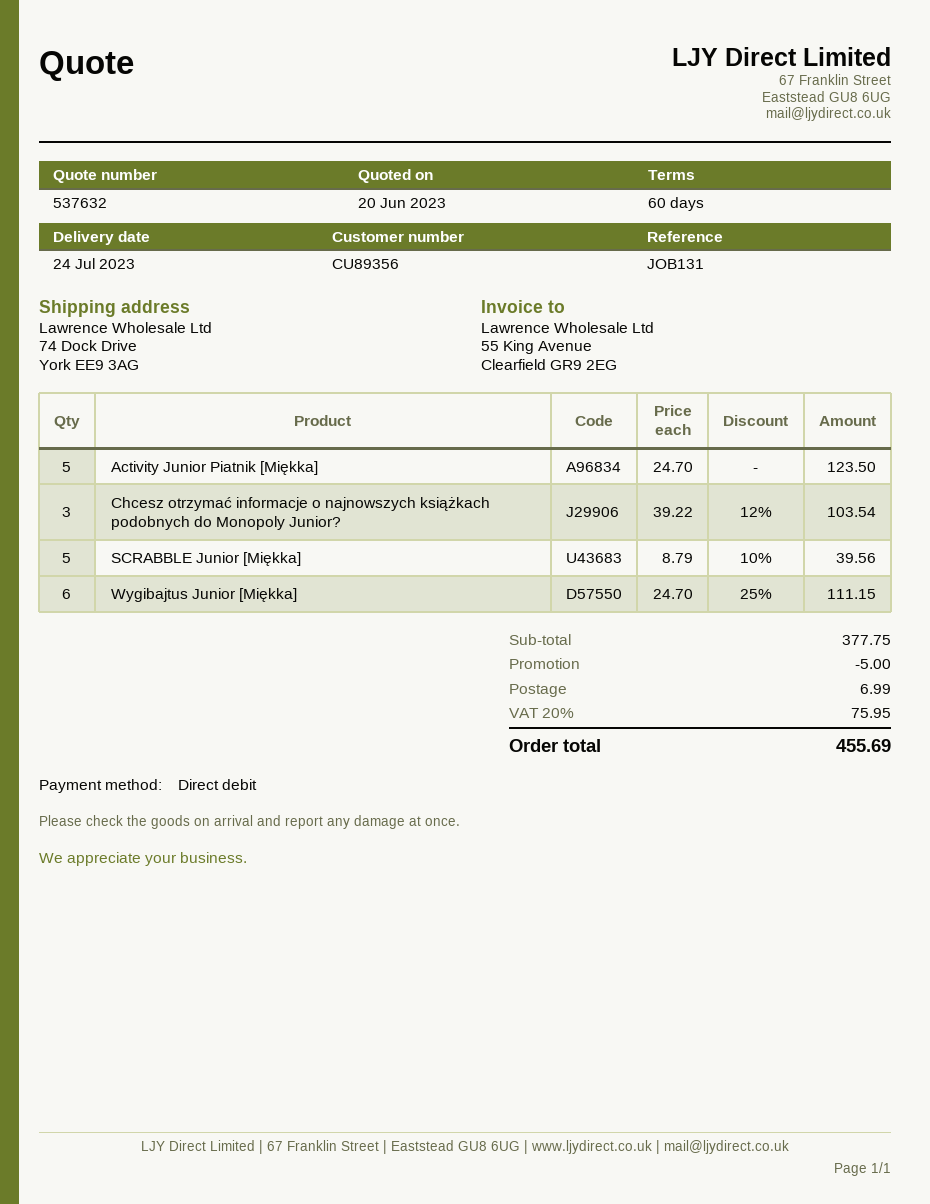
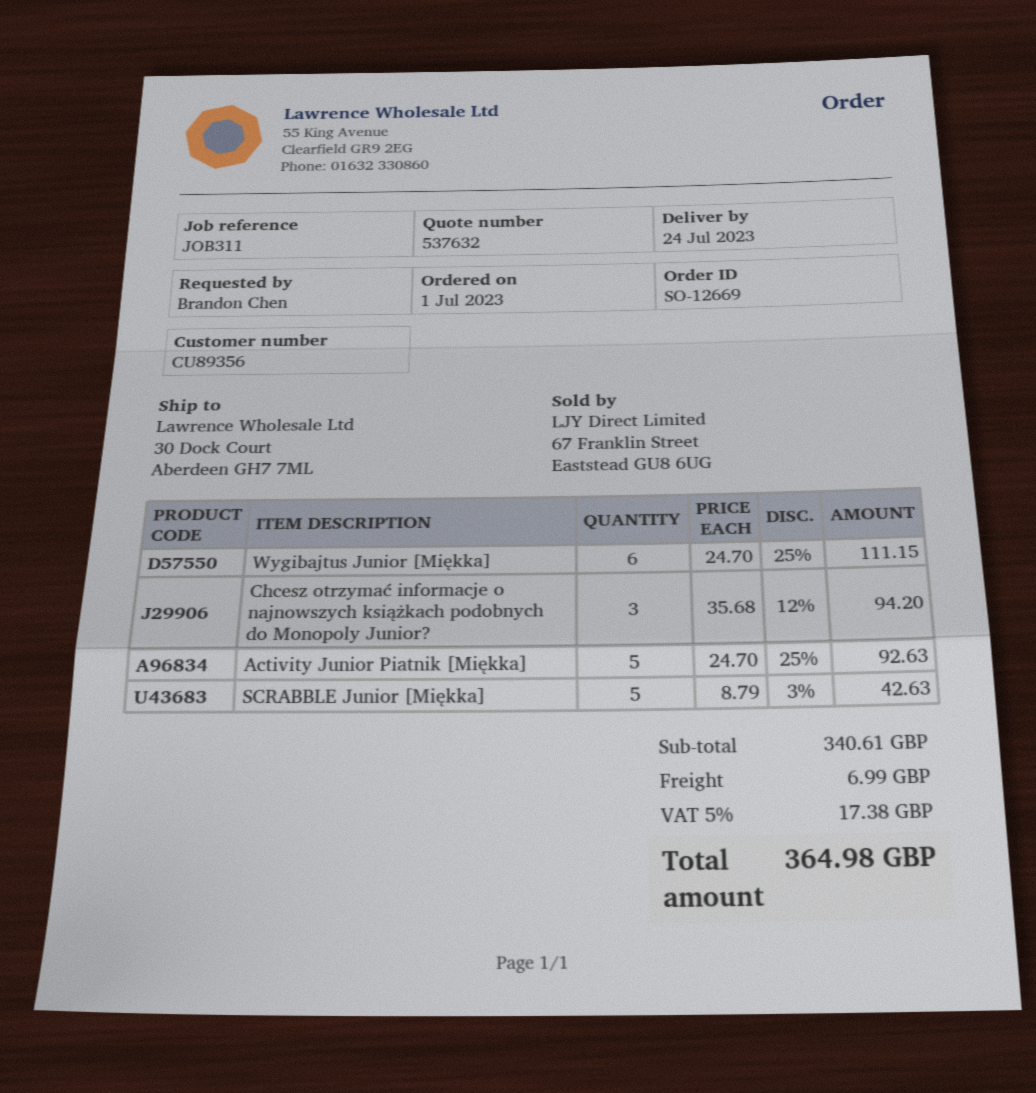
reference: JOB131 -> JOB311
ship to: 74 Dock Drive, York EE9 3AG -> 30 Dock Court, Aberdeen GH7 7ML
Activity Junior Piatnik [Miękka]: 5 x 24.70 = 123.50 -> 5 x 24.70 - 25% = 92.63
Chcesz otrzymać informacje o najnowszych książkach podobnych do Monopoly Junior?: 3 x 39.22 - 12% = 103.54 -> 3 x 35.68 - 12% = 94.20
SCRABBLE Junior [Miękka]: 5 x 8.79 - 10% = 39.56 -> 5 x 8.79 - 3% = 42.63
subtotal: 377.75 -> 340.61
discount: 5.00 -> none
tax: 20% = 75.95 -> 5% = 17.38
total: 455.69 -> 364.98

